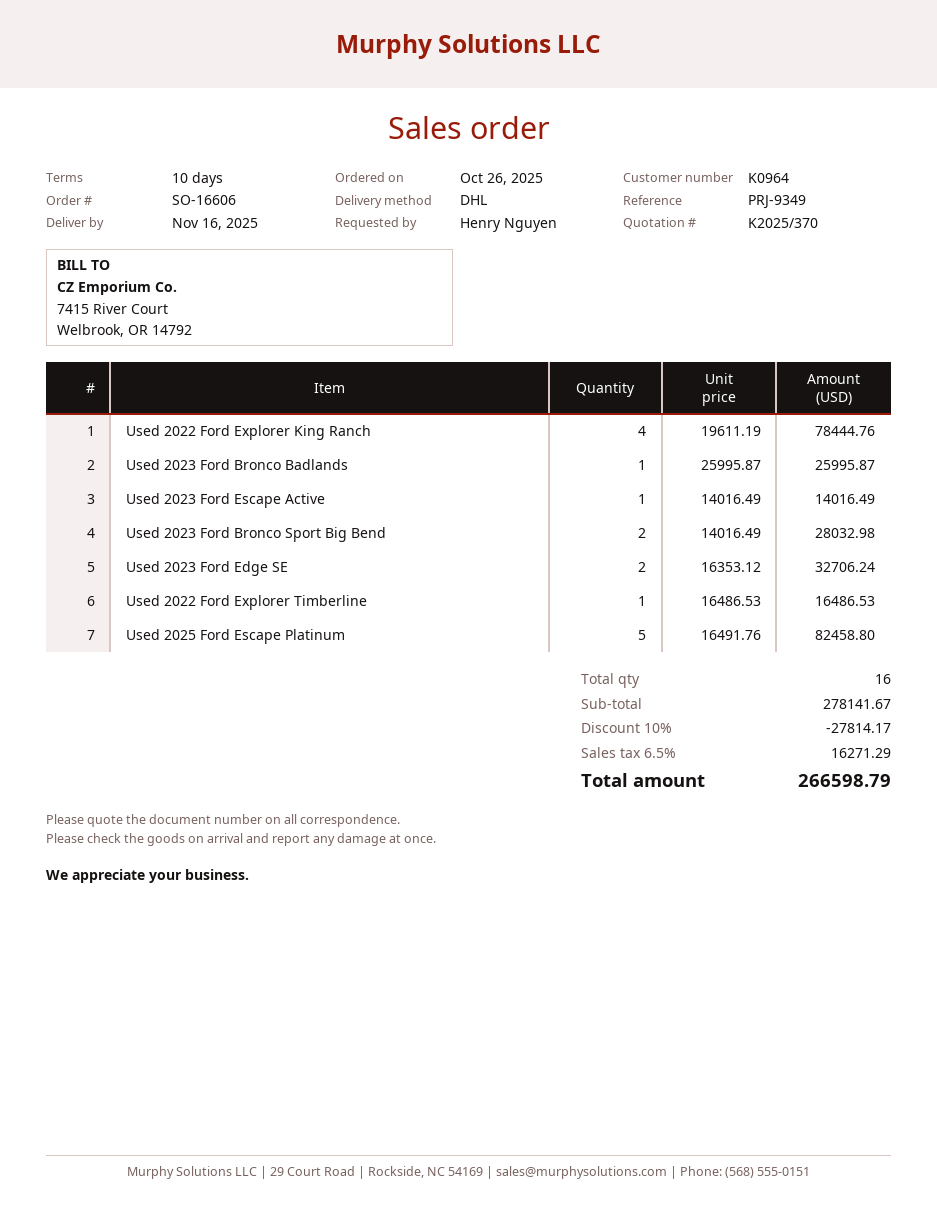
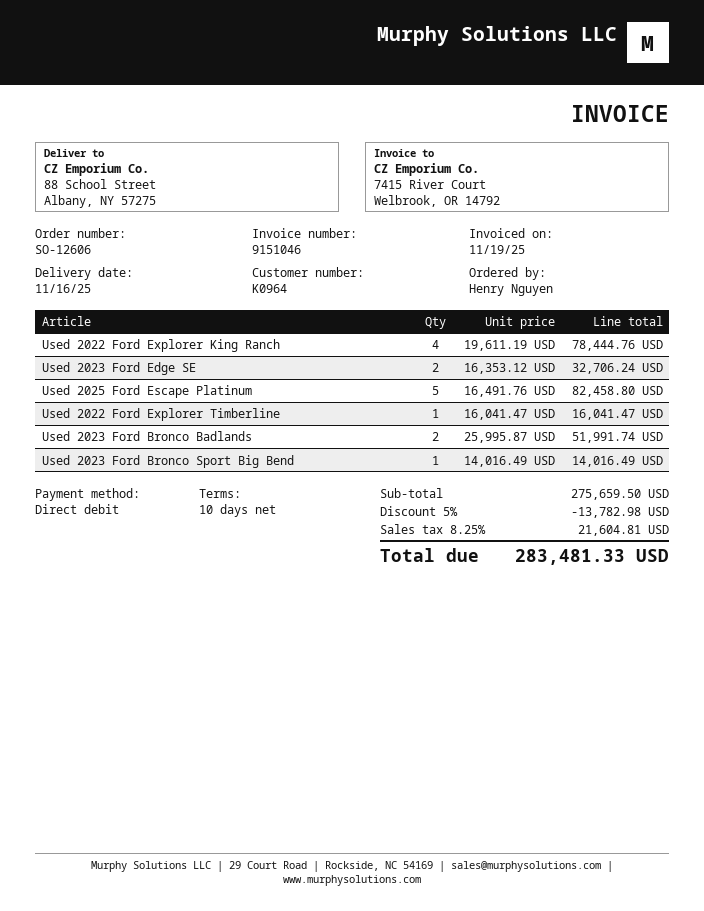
order number: SO-16606 -> SO-12606
Used 2023 Ford Bronco Badlands: 1 x 25995.87 = 25995.87 -> 2 x 25995.87 = 51991.74
Used 2023 Ford Escape Active: 1 x 14016.49 = 14016.49 -> none
Used 2023 Ford Bronco Sport Big Bend: 2 x 14016.49 = 28032.98 -> 1 x 14016.49 = 14016.49
Used 2022 Ford Explorer Timberline: 1 x 16486.53 = 16486.53 -> 1 x 16041.47 = 16041.47
subtotal: 278141.67 -> 275659.50
discount: 10% = 27814.17 -> 5% = 13782.98
tax: 6.5% = 16271.29 -> 8.25% = 21604.81
total: 266598.79 -> 283481.33

